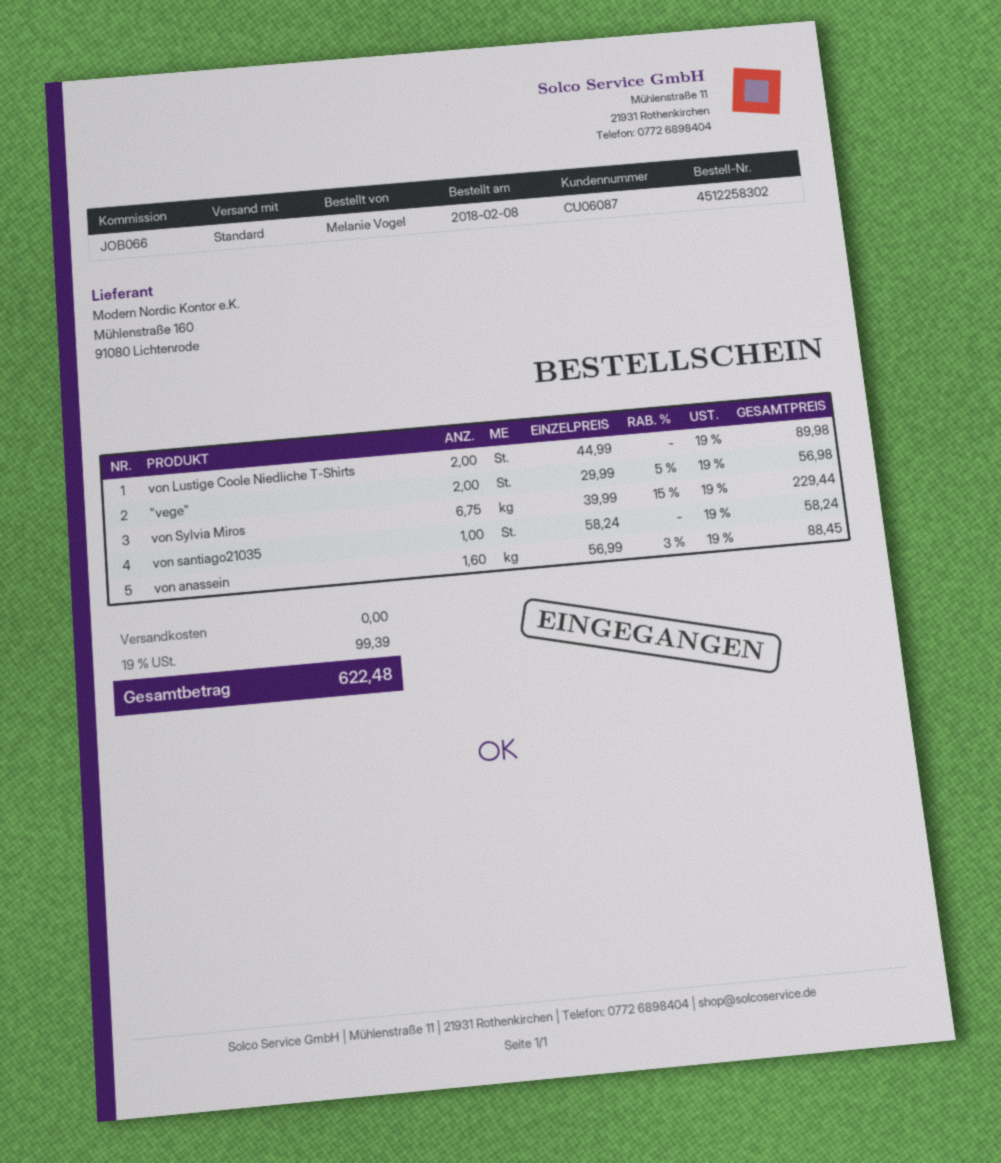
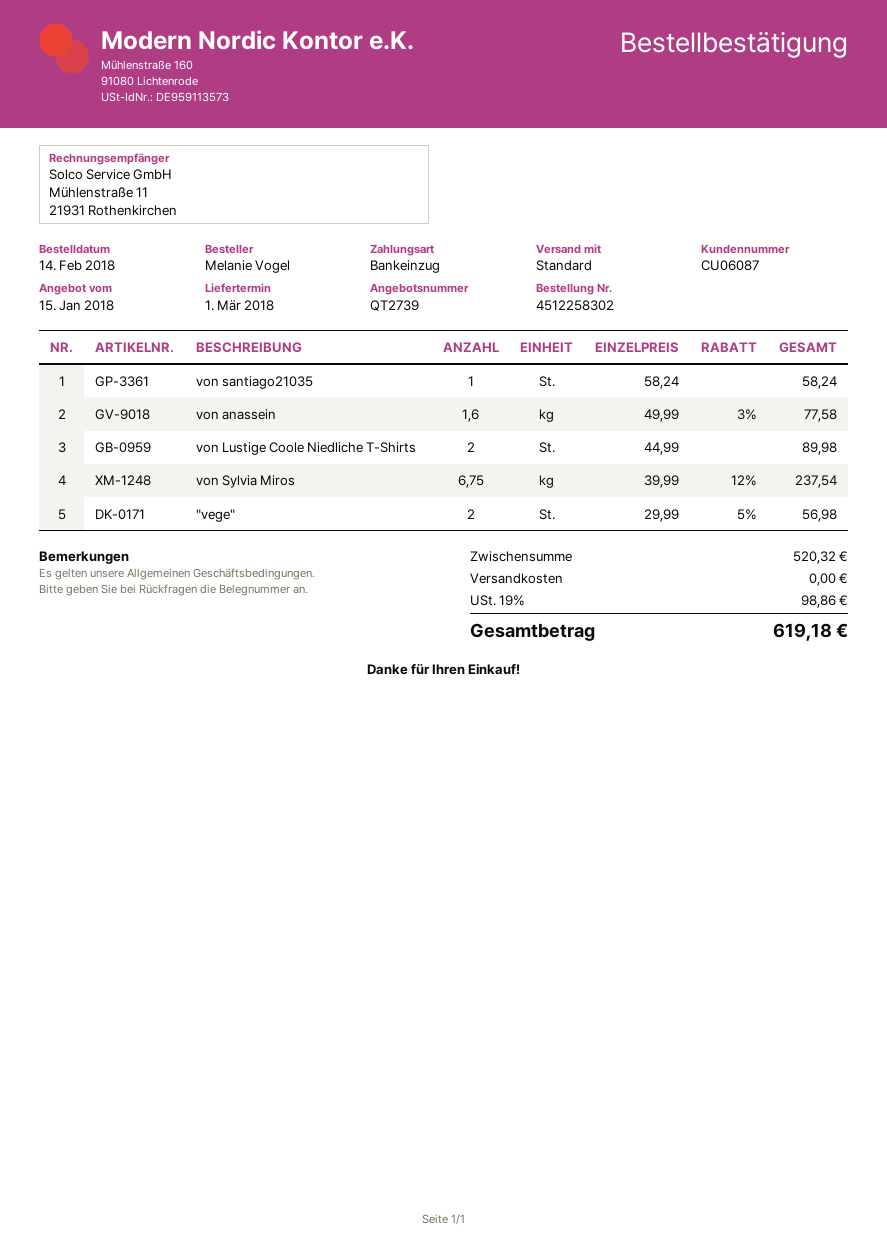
order date: 2018-02-08 -> 2018-02-14
von Sylvia Miros: 6.75 x 39.99 - 15% = 229.44 -> 6.75 x 39.99 - 12% = 237.54
von anassein: 1.6 x 56.99 - 3% = 88.45 -> 1.6 x 49.99 - 3% = 77.58
tax: 19% = 99.39 -> 19% = 98.86
total: 622.48 -> 619.18

